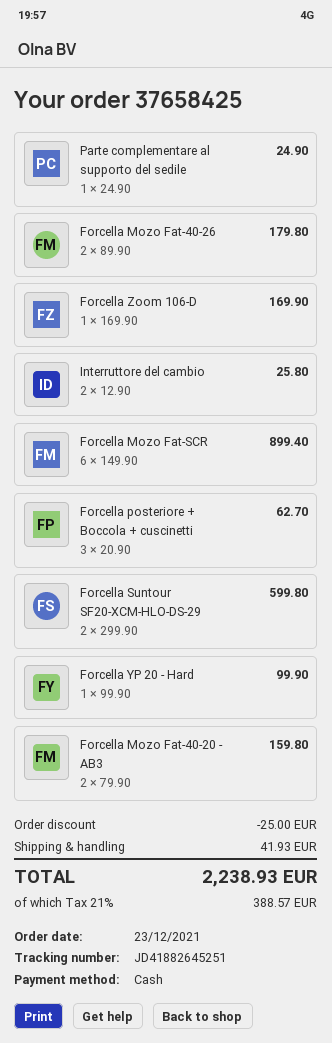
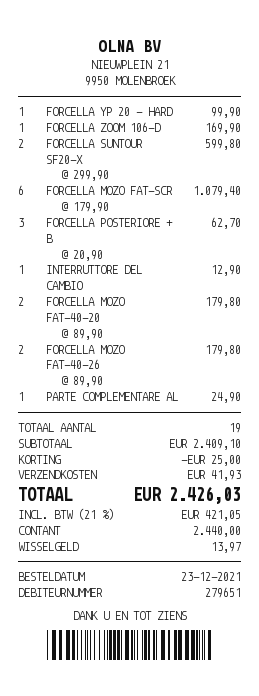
Interruttore del cambio: 2 x 12.90 = 25.80 -> 1 x 12.90 = 12.90
Forcella Mozo Fat-SCR: 6 x 149.90 = 899.40 -> 6 x 179.90 = 1079.40
Forcella Mozo Fat-40-20 - AB3: 2 x 79.90 = 159.80 -> 2 x 89.90 = 179.80
tax: 21% = 388.57 -> 21% = 421.05
total: 2238.93 -> 2426.03

